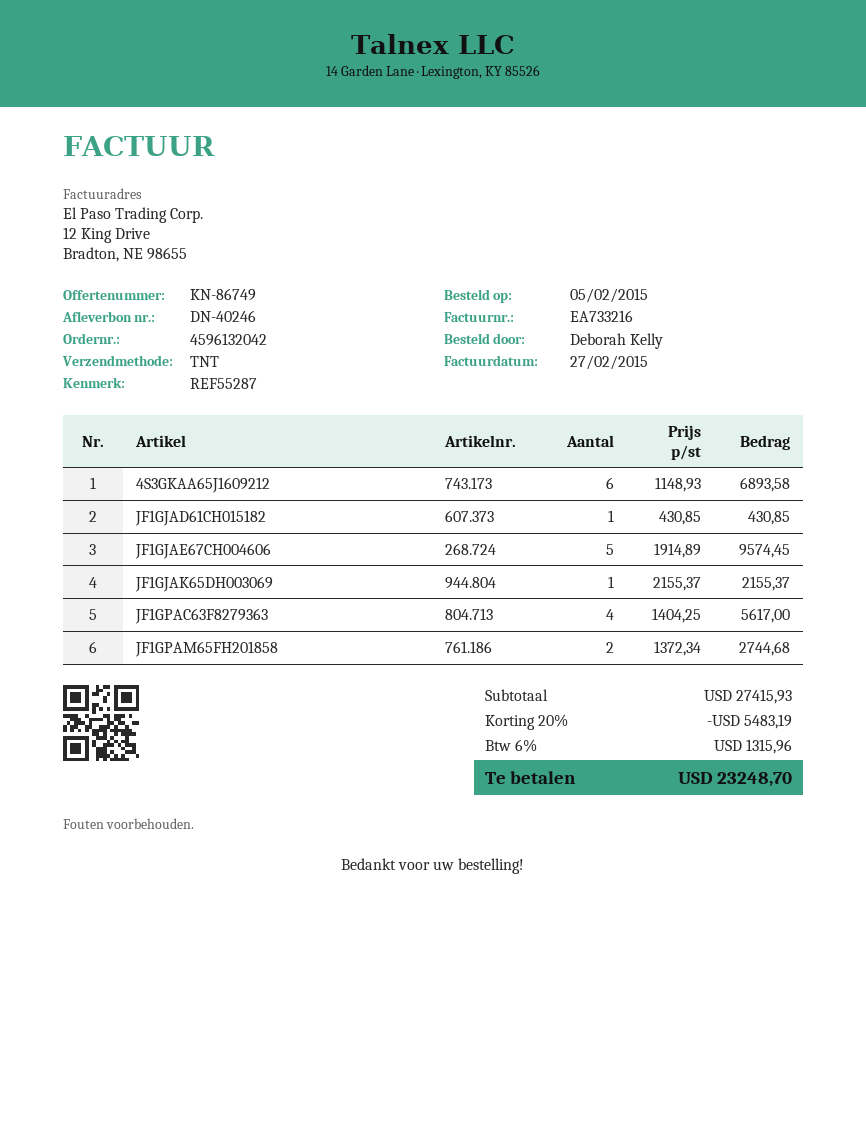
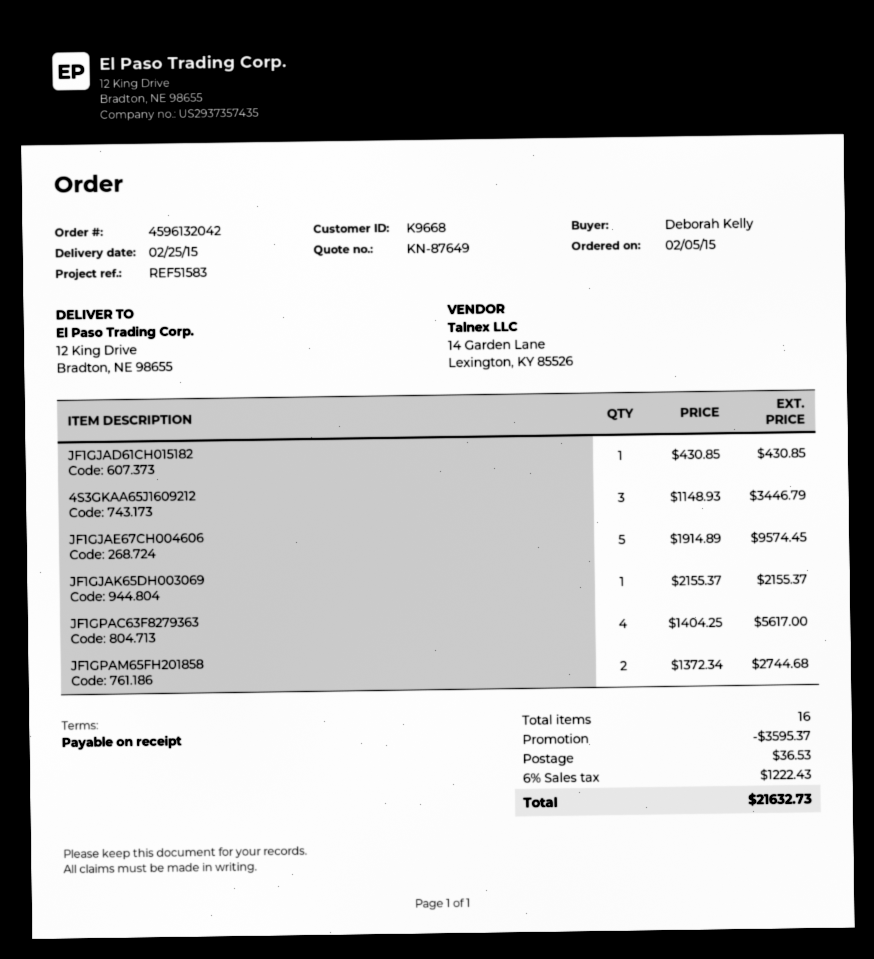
quote number: KN-86749 -> KN-87649
reference: REF55287 -> REF51583
4S3GKAA65J1609212: 6 x 1148.93 = 6893.58 -> 3 x 1148.93 = 3446.79
discount: 5483.19 -> 3595.37
shipping: none -> 36.53
tax: 6% = 1315.96 -> 6% = 1222.43
total: 23248.70 -> 21632.73

